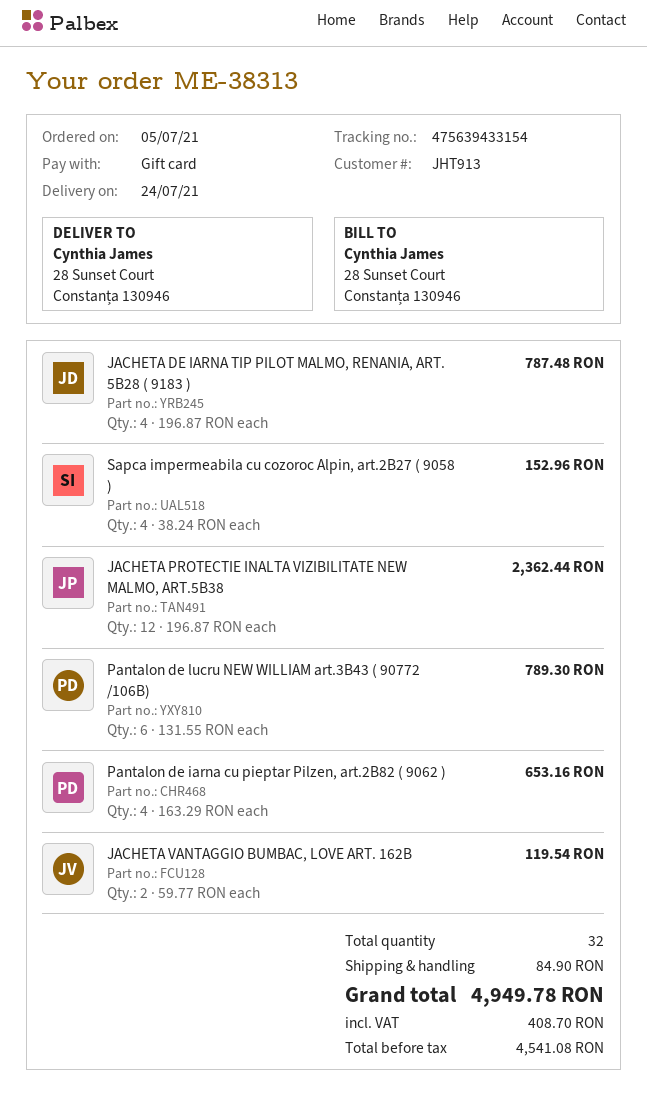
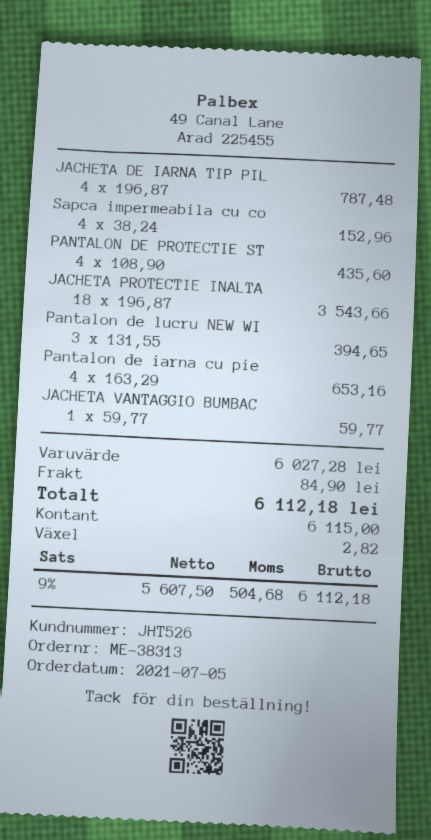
customer number: JHT913 -> JHT526
payment method: gift card -> cash
JACHETA PROTECTIE INALTA VIZIBILITATE NEW MALMO, ART.5B38: 12 x 196.87 = 2362.44 -> 18 x 196.87 = 3543.66
Pantalon de lucru NEW WILLIAM art.3B43 ( 90772 /106B): 6 x 131.55 = 789.30 -> 3 x 131.55 = 394.65
JACHETA VANTAGGIO BUMBAC, LOVE ART. 162B: 2 x 59.77 = 119.54 -> 1 x 59.77 = 59.77
PANTALON DE PROTECTIE ST: none -> 4 x 108.90 = 435.60
net: 4541.08 -> 5607.50
tax: 408.70 -> 504.68
total: 4949.78 -> 6112.18

